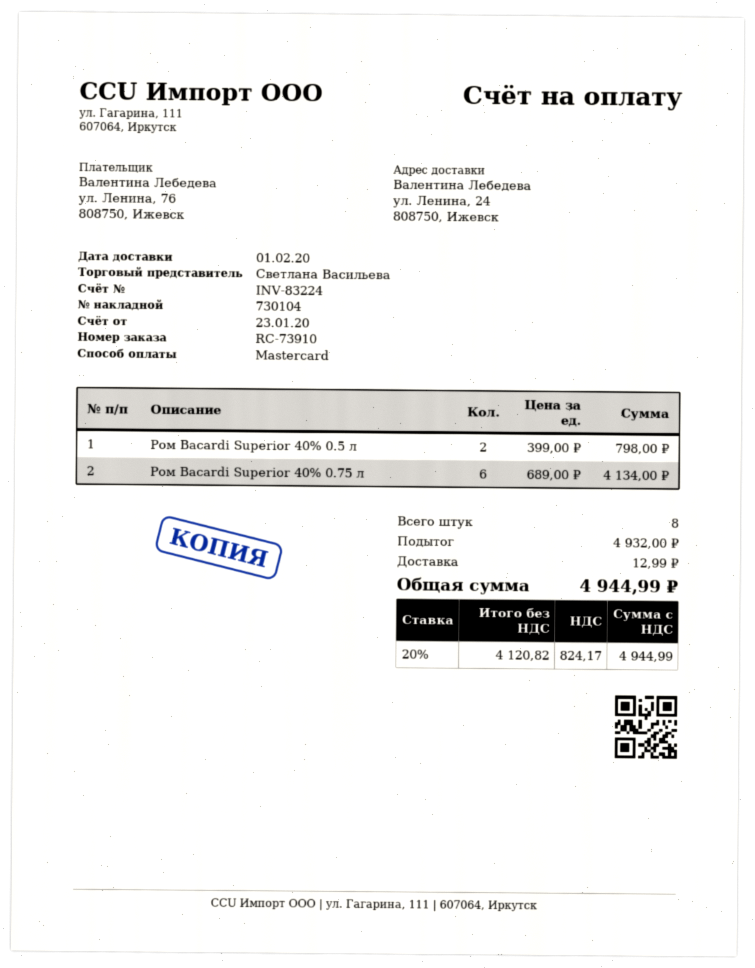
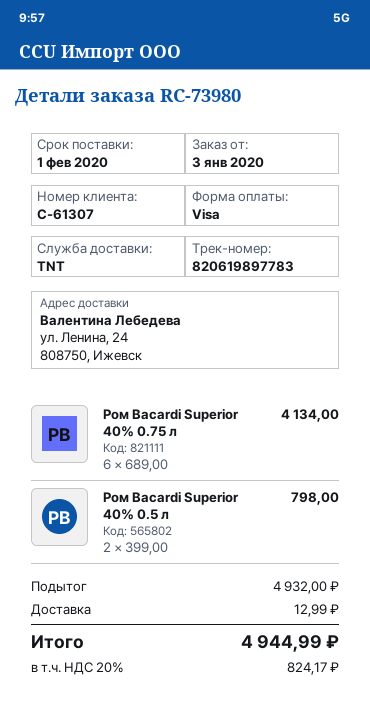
order number: RC-73910 -> RC-73980
payment method: Mastercard -> Visa

